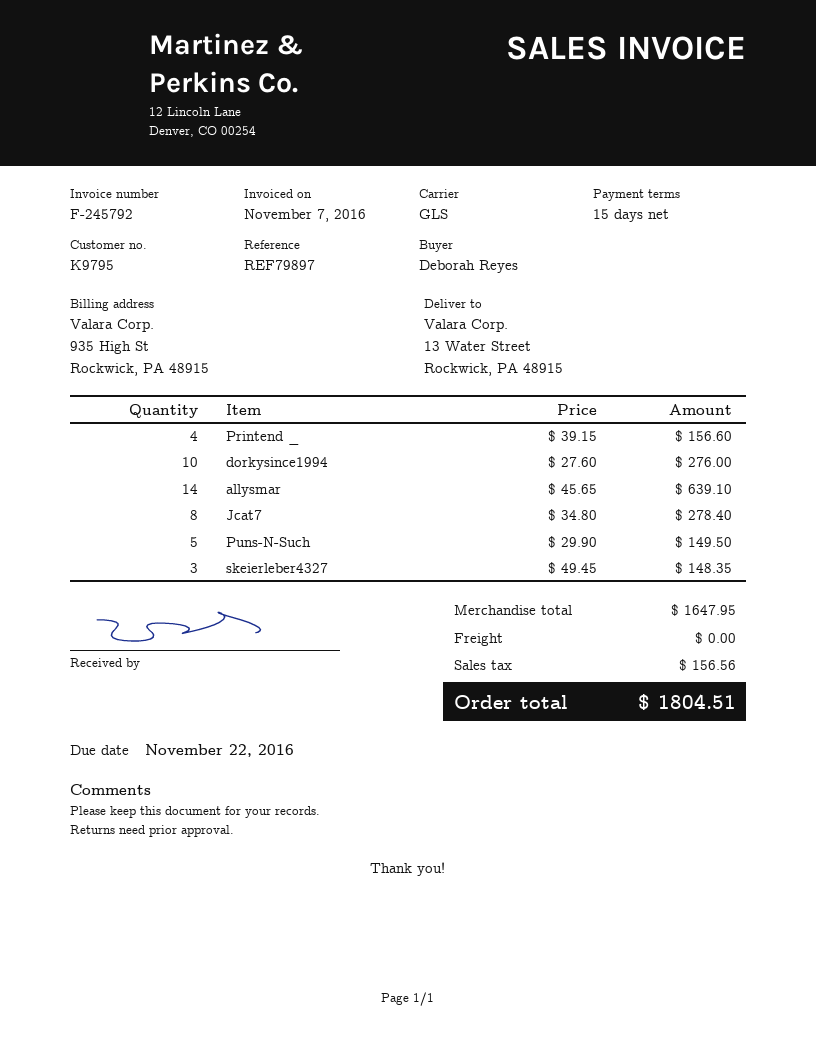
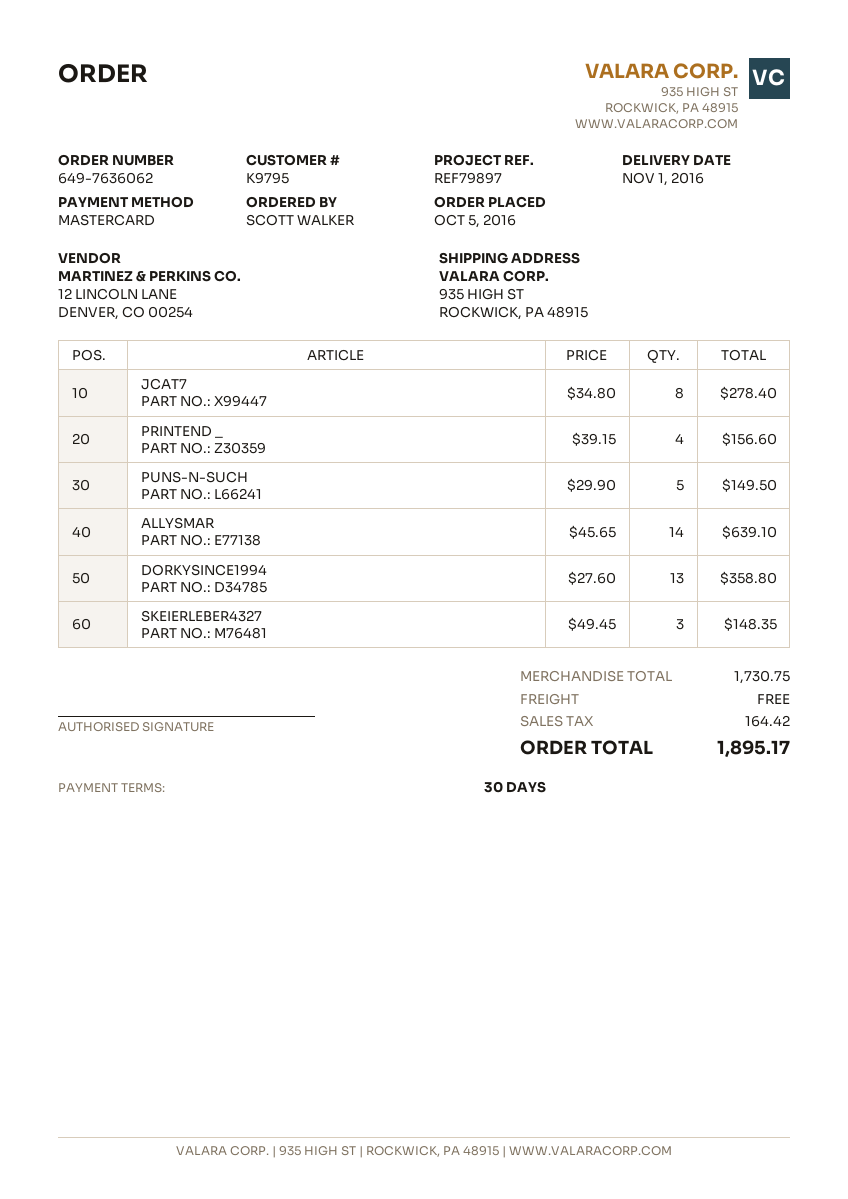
payment terms: 15 days -> 30 days
ordered by: Deborah Reyes -> SCOTT WALKER
ship to: 13 Water Street, Rockwick, PA 48915 -> 935 HIGH ST, ROCKWICK, PA 48915
dorkysince1994: 10 x 27.60 = 276.00 -> 13 x 27.60 = 358.80
subtotal: 1647.95 -> 1730.75
tax: 156.56 -> 164.42
total: 1804.51 -> 1895.17

